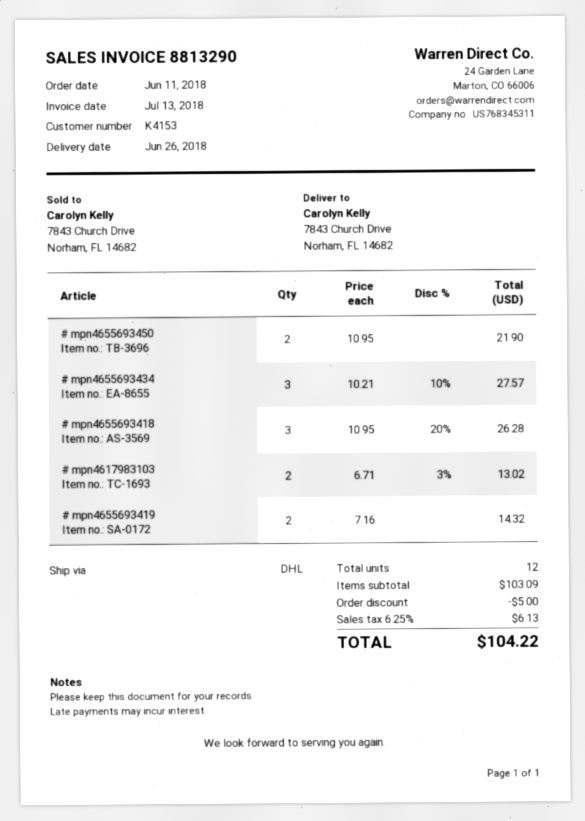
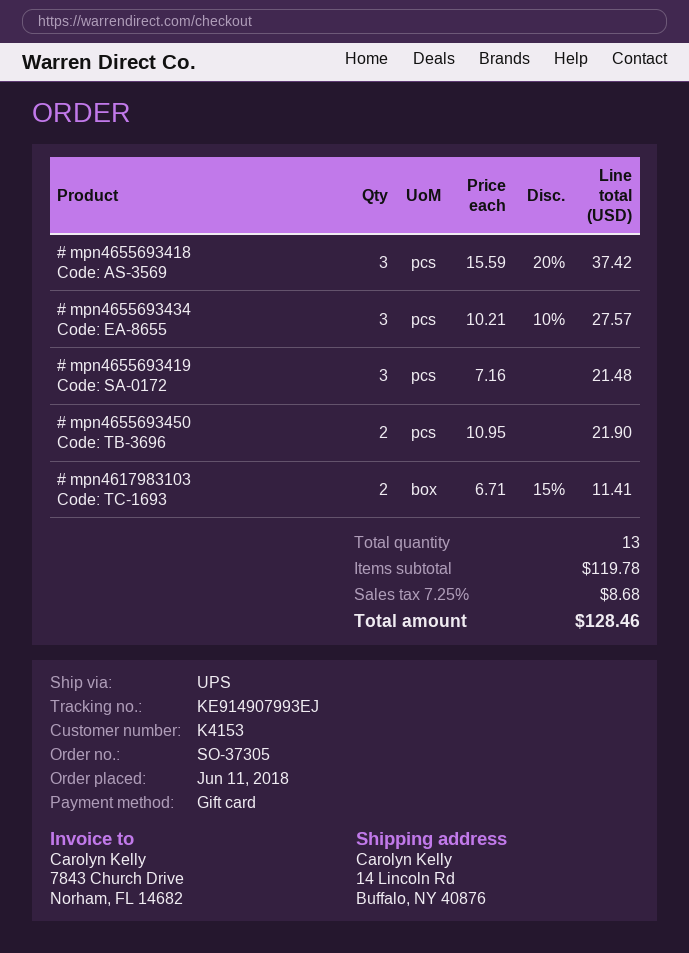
shipping method: DHL -> UPS
ship to: 7843 Church Drive, Norham, FL 14682 -> 14 Lincoln Rd, Buffalo, NY 40876
# mpn4655693418: 3 x 10.95 - 20% = 26.28 -> 3 x 15.59 - 20% = 37.42
# mpn4617983103: 2 x 6.71 - 3% = 13.02 -> 2 x 6.71 - 15% = 11.41
# mpn4655693419: 2 x 7.16 = 14.32 -> 3 x 7.16 = 21.48
total quantity: 12 -> 13
subtotal: 103.09 -> 119.78
discount: 5.00 -> none
tax: 6.25% = 6.13 -> 7.25% = 8.68
total: 104.22 -> 128.46

